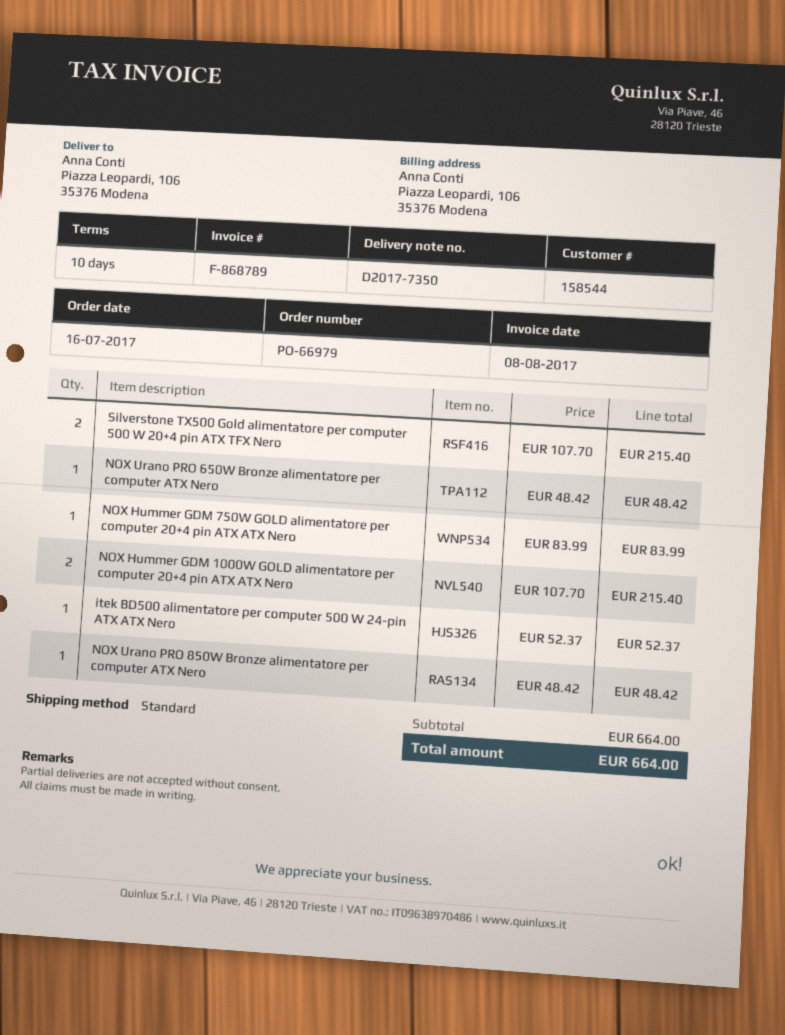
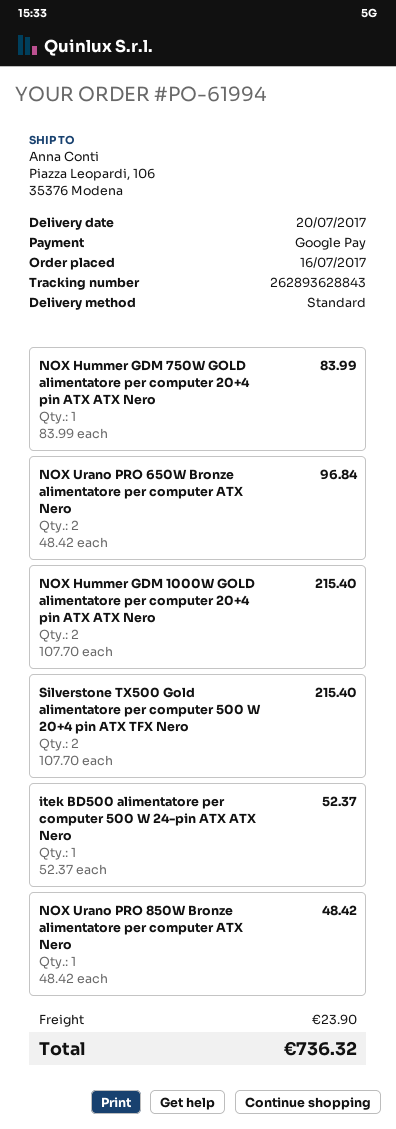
order number: PO-66979 -> PO-61994
NOX Urano PRO 650W Bronze alimentatore per computer ATX Nero: 1 x 48.42 = 48.42 -> 2 x 48.42 = 96.84
shipping: none -> 23.90
total: 664.00 -> 736.32

